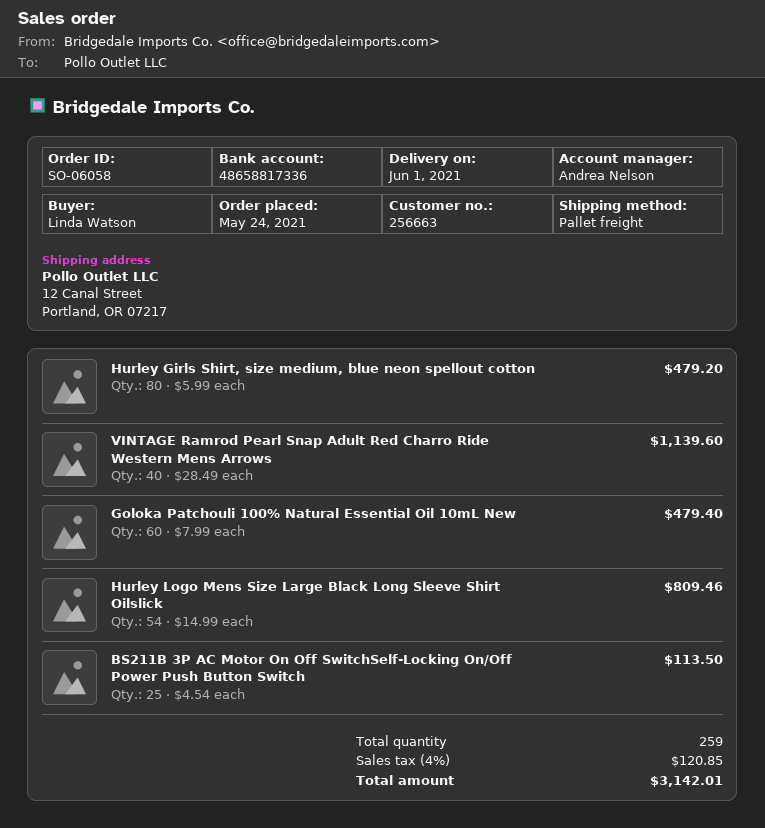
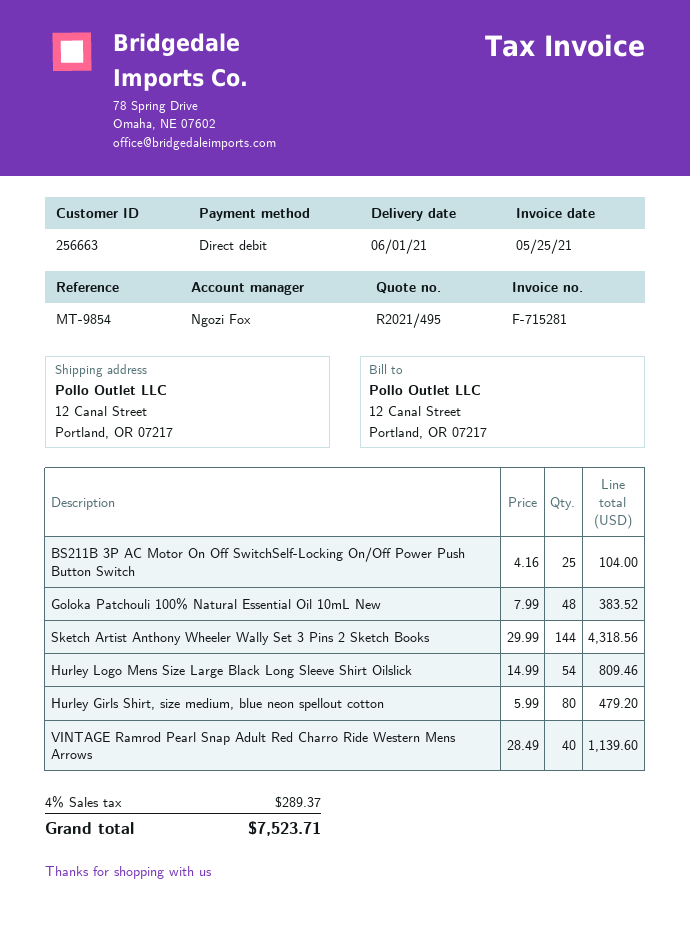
sales rep: Andrea Nelson -> Ngozi Fox
Goloka Patchouli 100% Natural Essential Oil 10mL New: 60 x 7.99 = 479.40 -> 48 x 7.99 = 383.52
BS211B 3P AC Motor On Off SwitchSelf-Locking On/Off Power Push Button Switch: 25 x 4.54 = 113.50 -> 25 x 4.16 = 104.00
Sketch Artist Anthony Wheeler Wally Set 3 Pins 2 Sketch Books: none -> 144 x 29.99 = 4318.56
tax: 4% = 120.85 -> 4% = 289.37
total: 3142.01 -> 7523.71

